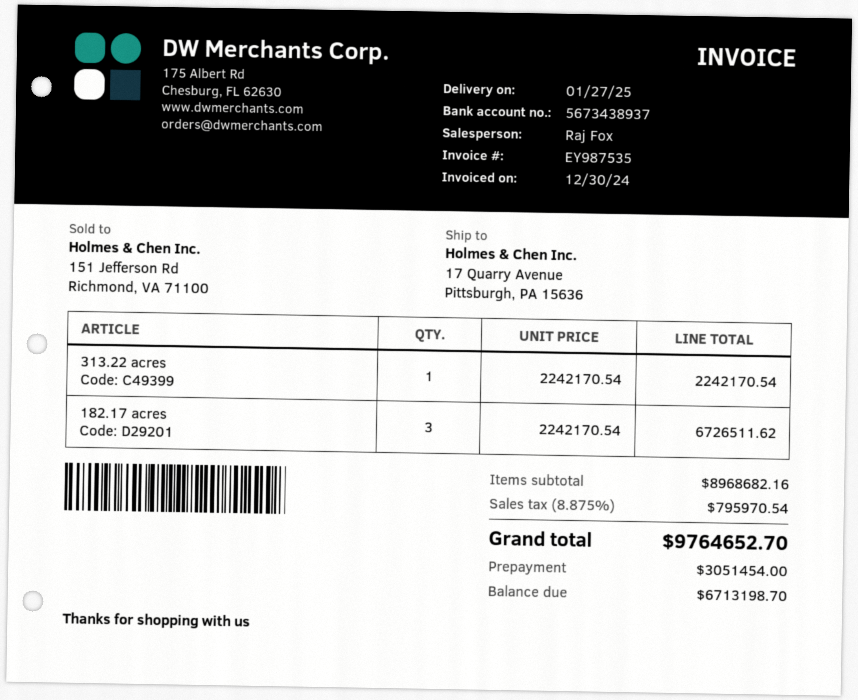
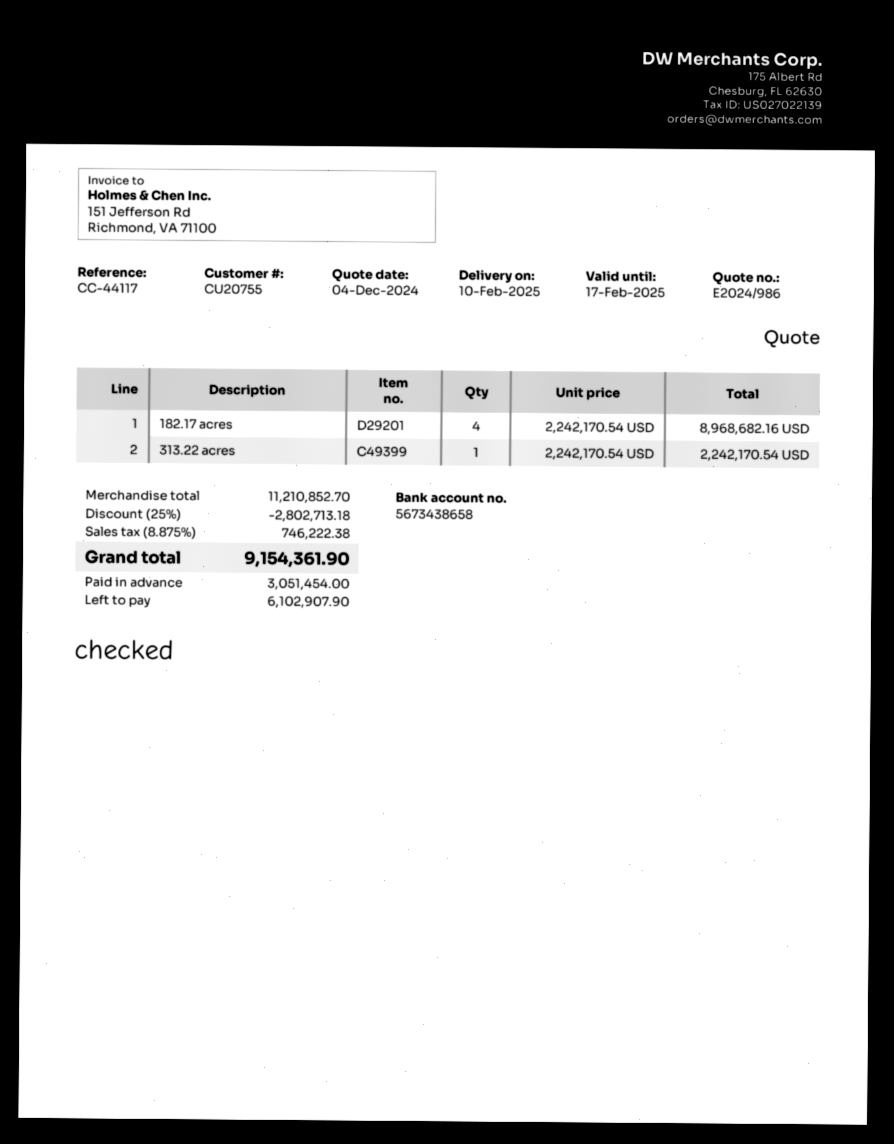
delivery date: 2025-01-27 -> 2025-02-10
bank account: 5673438937 -> 5673438658
182.17 acres: 3 x 2242170.54 = 6726511.62 -> 4 x 2242170.54 = 8968682.16
subtotal: 8968682.16 -> 11210852.70
discount: none -> 25% = 2802713.18
tax: 8.875% = 795970.54 -> 8.875% = 746222.38
total: 9764652.70 -> 9154361.90
balance: 6713198.70 -> 6102907.90

